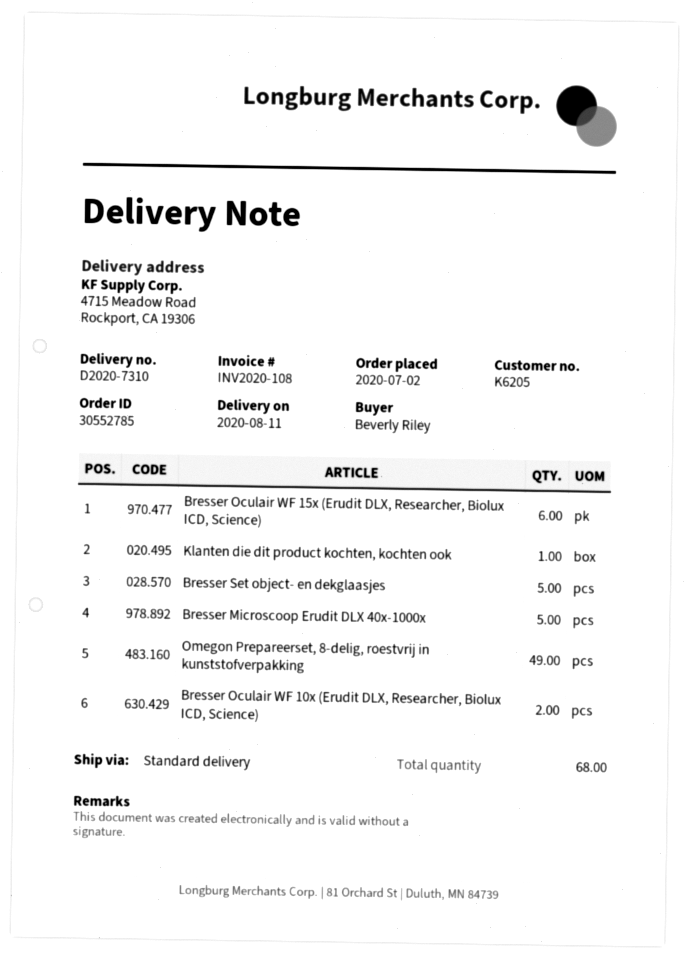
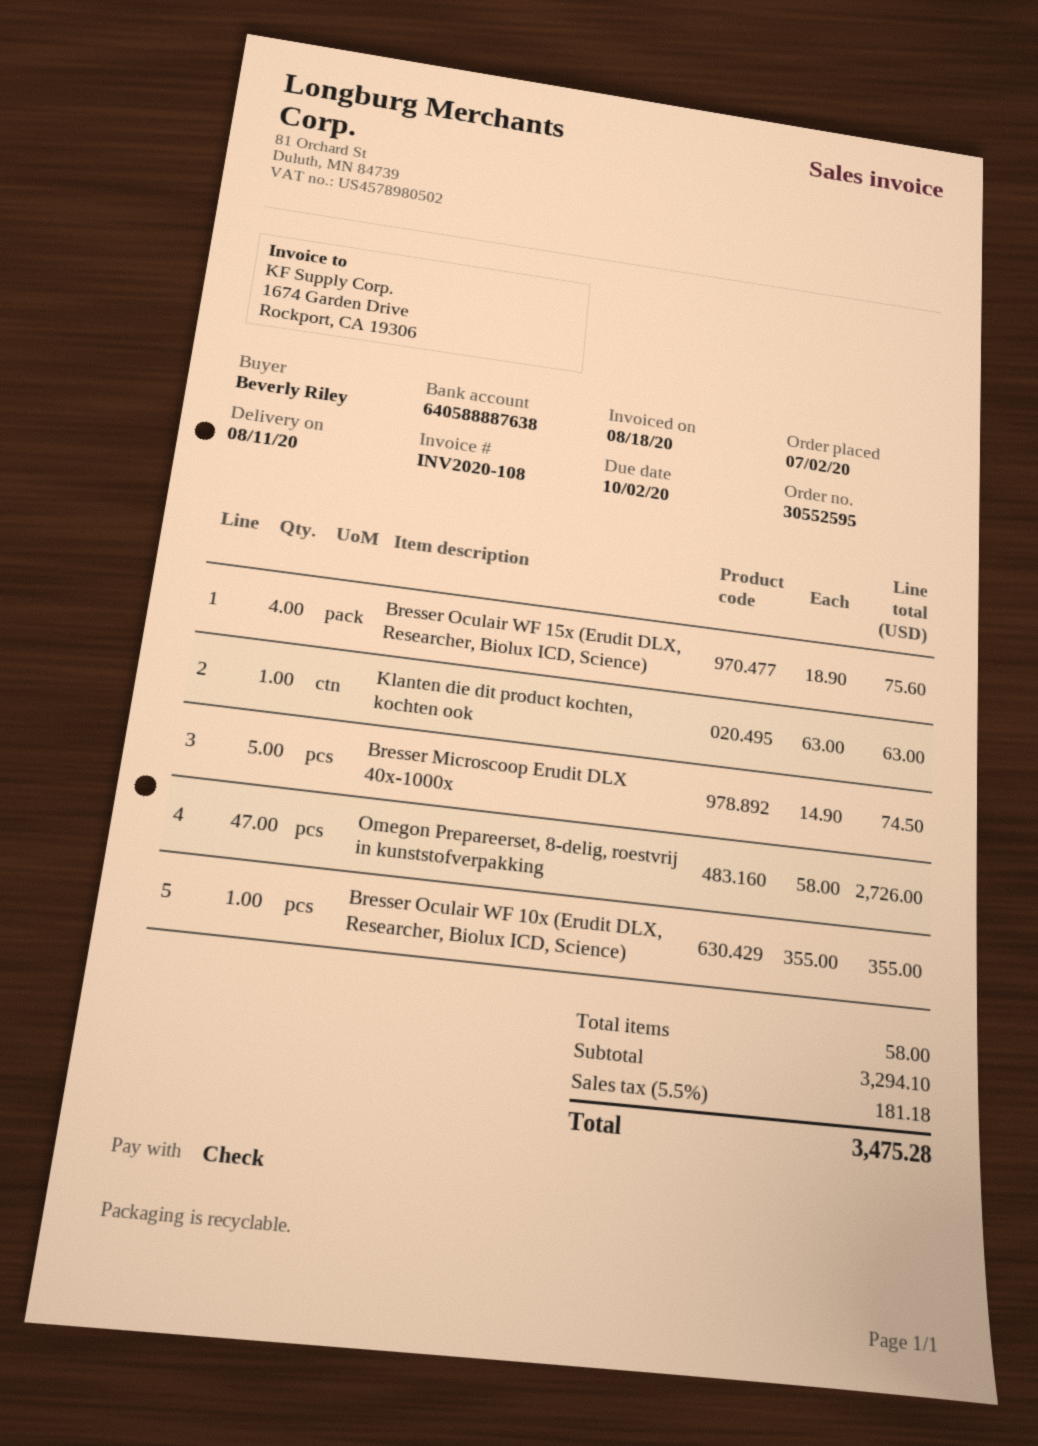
order number: 30552785 -> 30552595
Bresser Oculair WF 15x (Erudit DLX, Researcher, Biolux ICD, Science): 6 -> 4
Bresser Set object- en dekglaasjes: 5 -> none
Omegon Prepareerset, 8-delig, roestvrij in kunststofverpakking: 49 -> 47
Bresser Oculair WF 10x (Erudit DLX, Researcher, Biolux ICD, Science): 2 -> 1
total quantity: 68 -> 58

